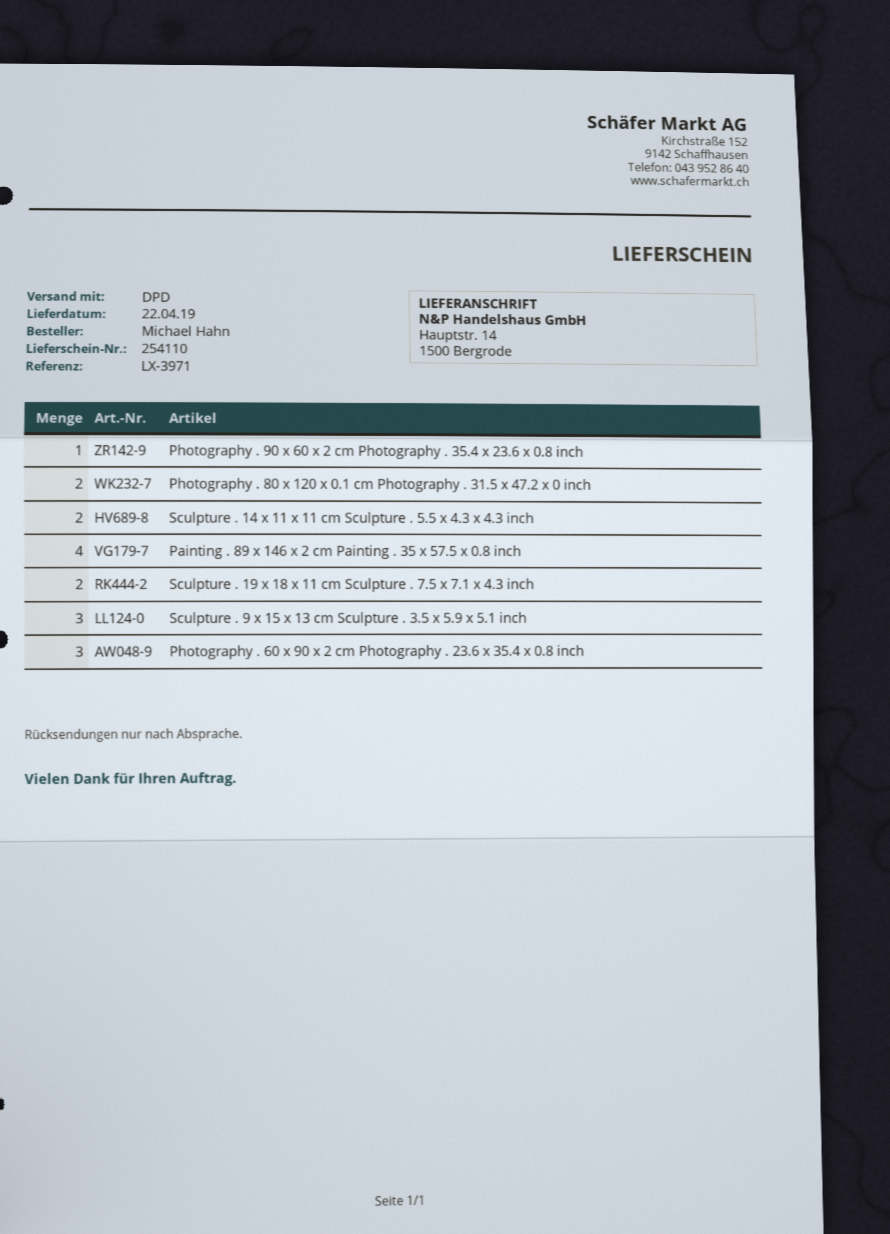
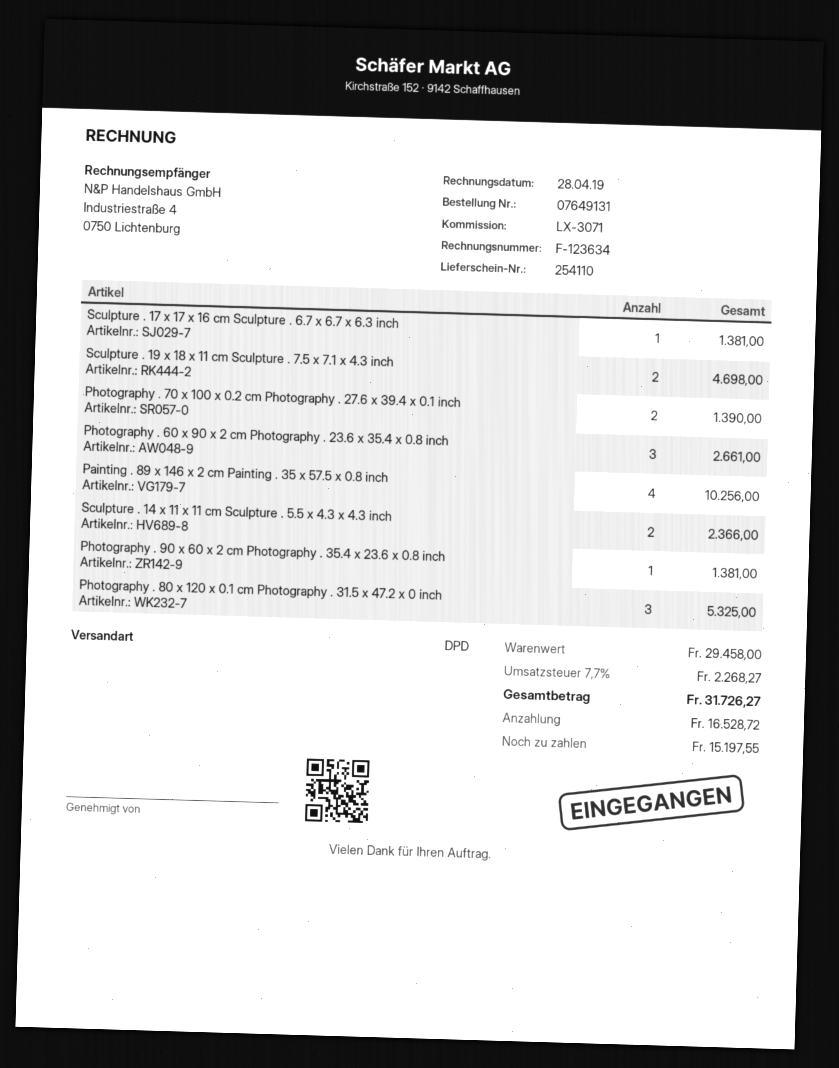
reference: LX-3971 -> LX-3071
Photography . 80 x 120 x 0.1 cm Photography . 31.5 x 47.2 x 0 inch: 2 -> 3
Sculpture . 9 x 15 x 13 cm Sculpture . 3.5 x 5.9 x 5.1 inch: 3 -> none
Sculpture . 17 x 17 x 16 cm Sculpture . 6.7 x 6.7 x 6.3 inch: none -> 1
Photography . 70 x 100 x 0.2 cm Photography . 27.6 x 39.4 x 0.1 inch: none -> 2

